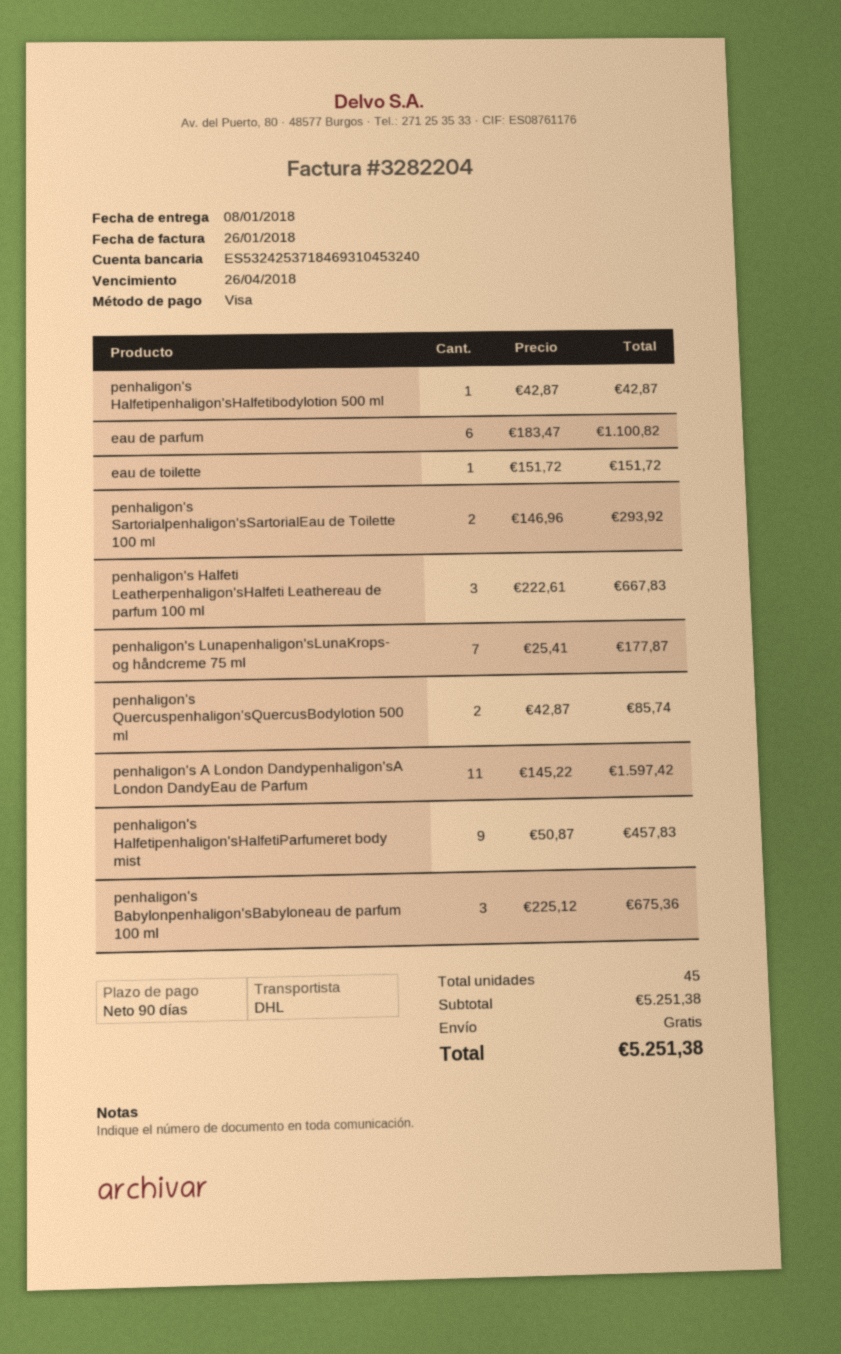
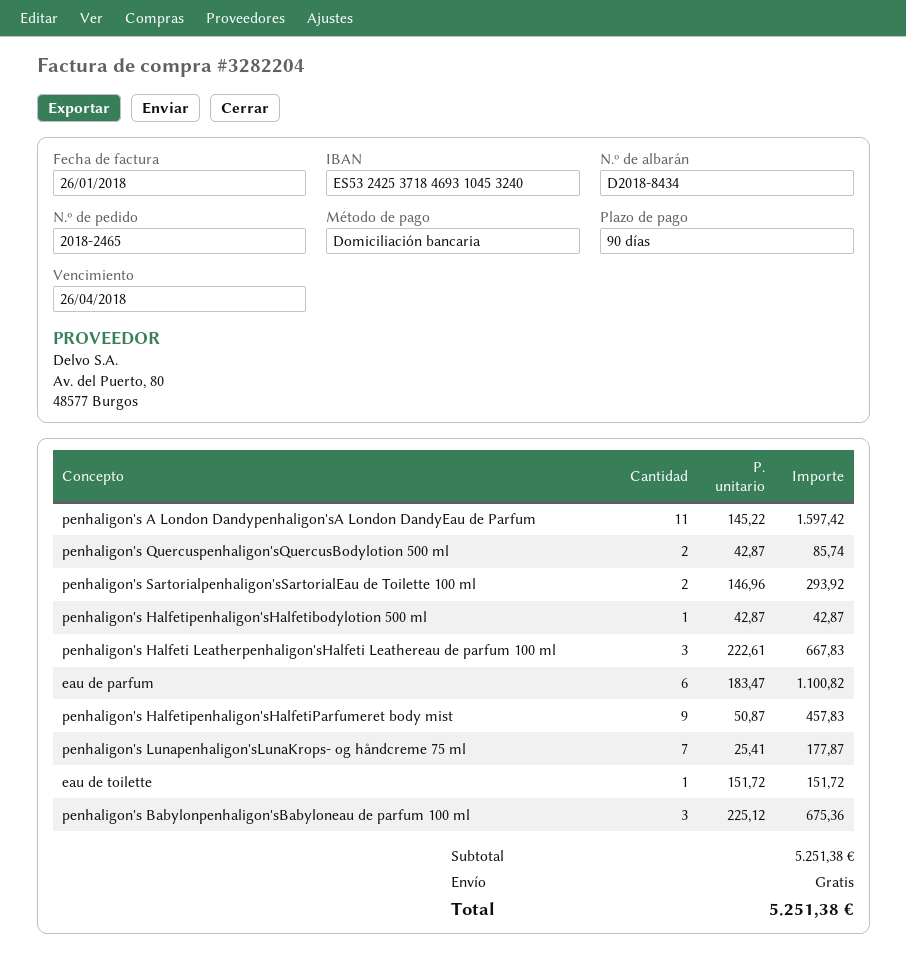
payment method: Visa -> direct debit

